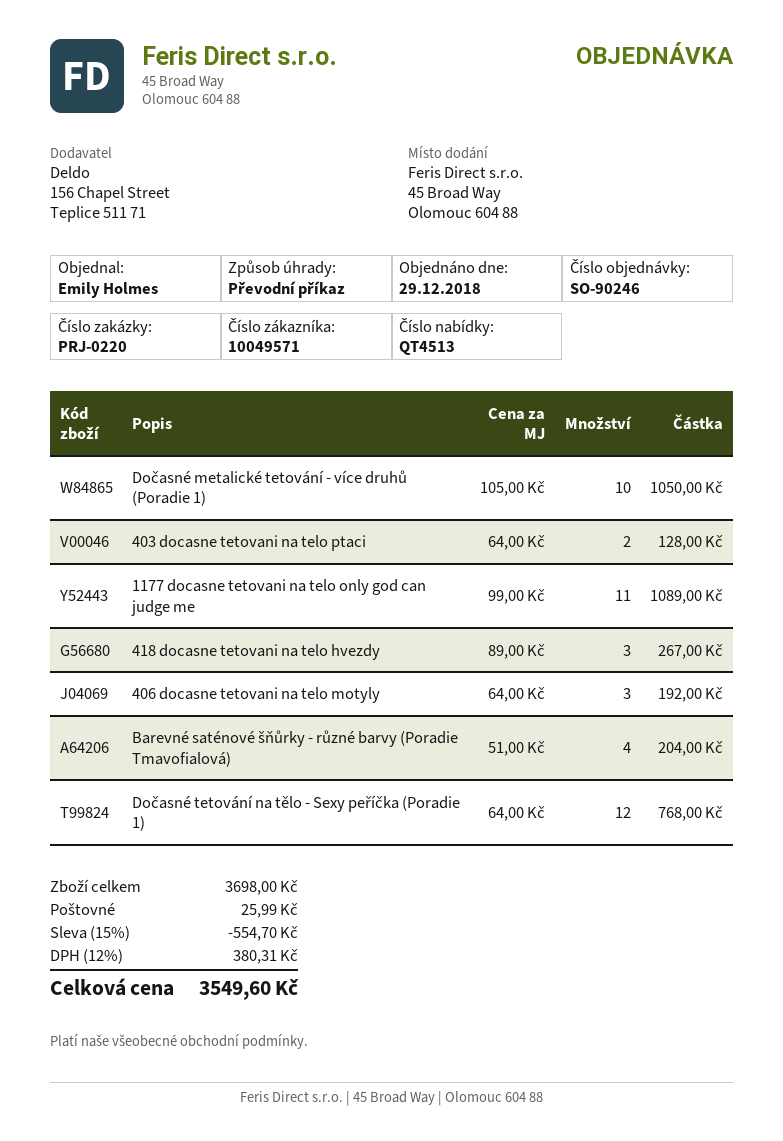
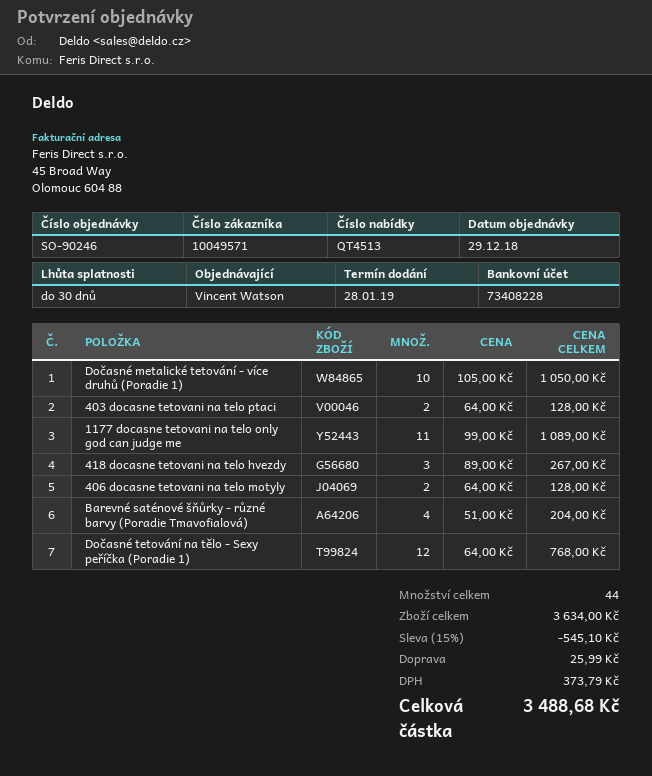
ordered by: Emily Holmes -> Vincent Watson
406 docasne tetovani na telo motyly: 3 x 64.00 = 192.00 -> 2 x 64.00 = 128.00
subtotal: 3698.00 -> 3634.00
discount: 15% = 554.70 -> 15% = 545.10
tax: 380.31 -> 373.79
total: 3549.60 -> 3488.68

